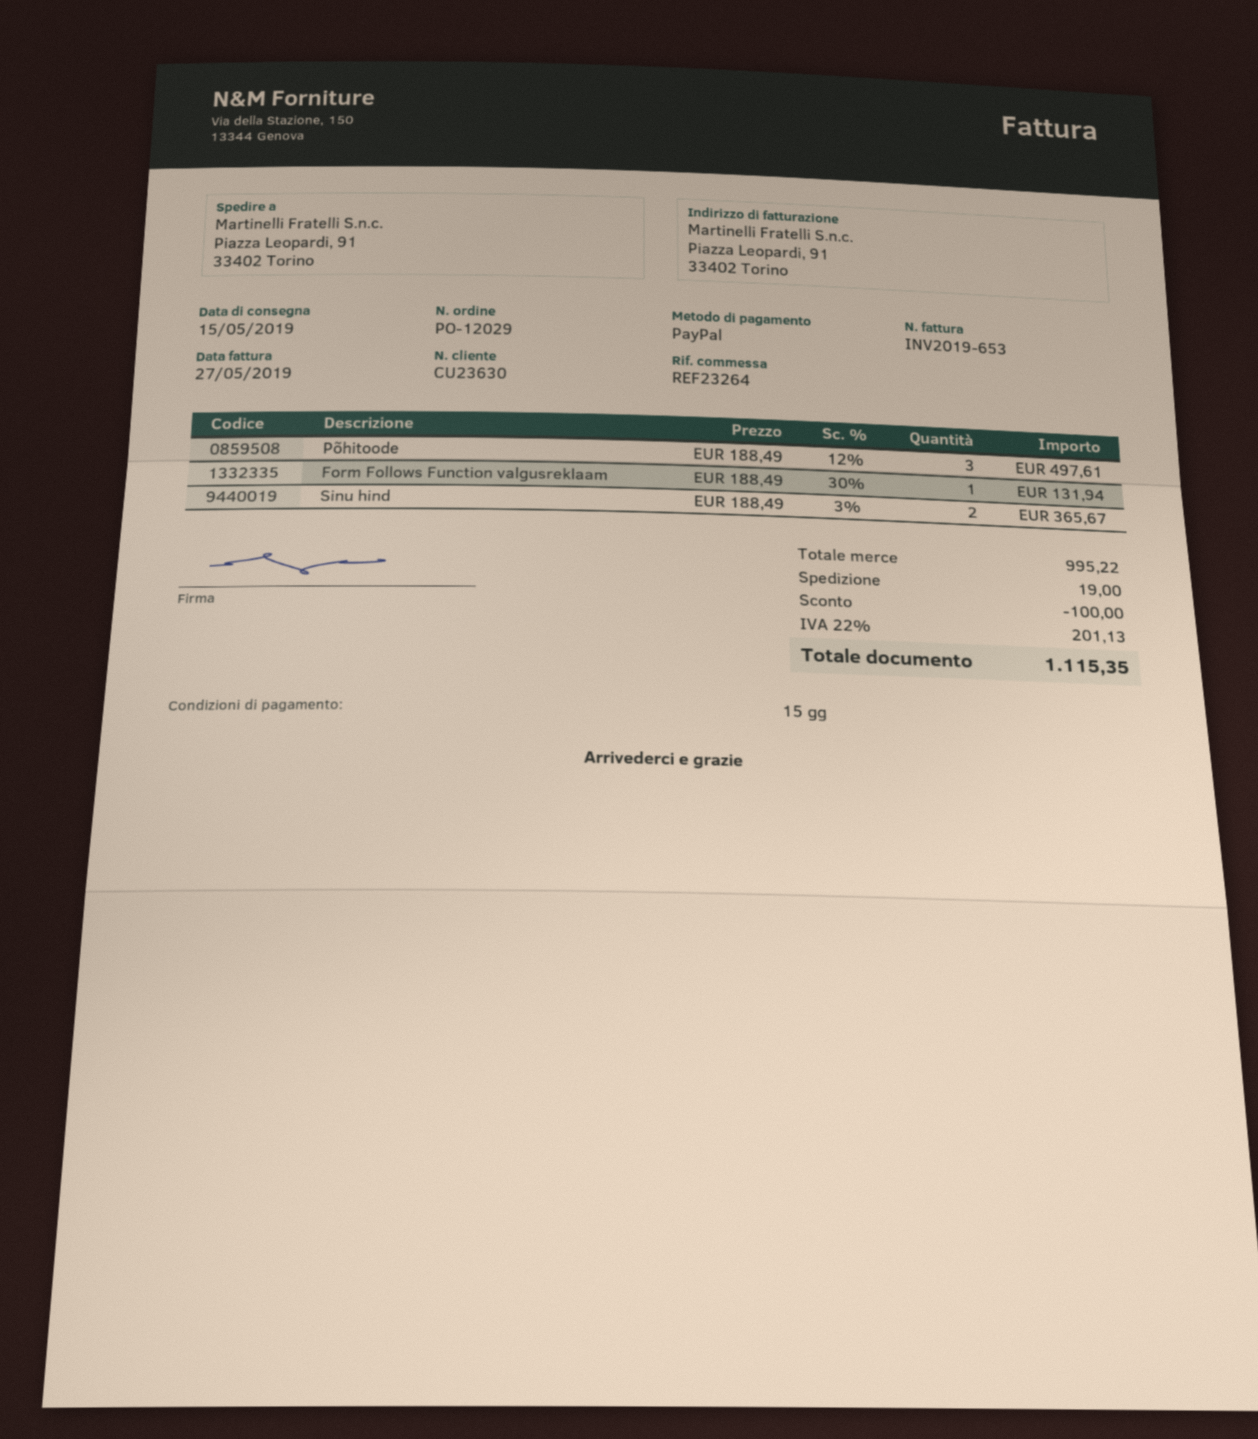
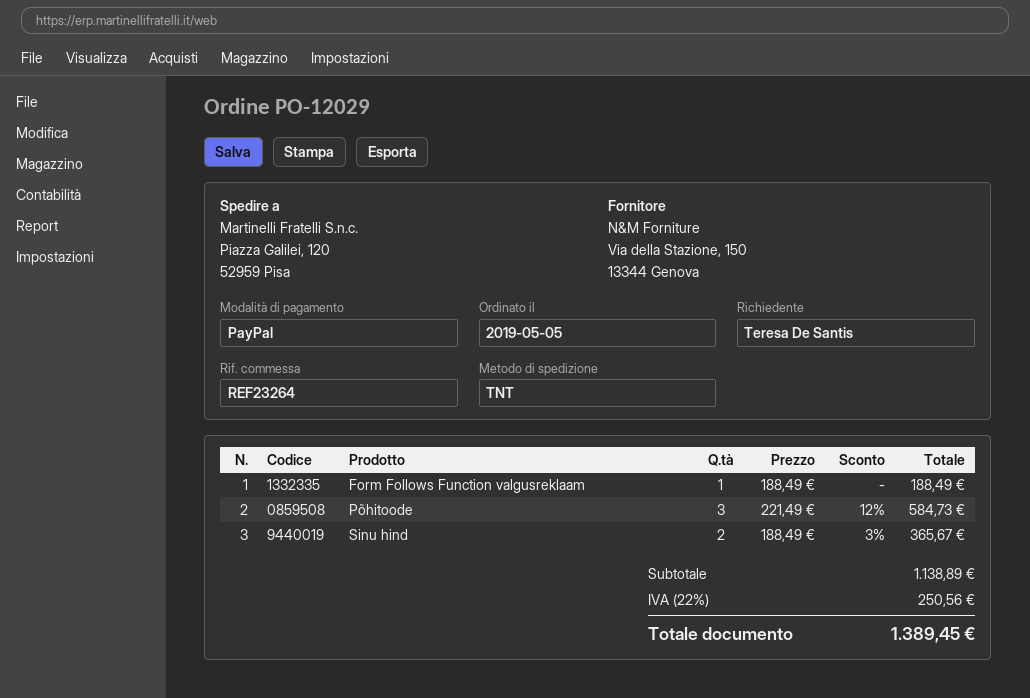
ship to: Piazza Leopardi, 91, 33402 Torino -> Piazza Galilei, 120, 52959 Pisa
Põhitoode: 3 x 188.49 - 12% = 497.61 -> 3 x 221.49 - 12% = 584.73
Form Follows Function valgusreklaam: 1 x 188.49 - 30% = 131.94 -> 1 x 188.49 = 188.49
subtotal: 995.22 -> 1138.89
discount: 100.00 -> none
shipping: 19.00 -> none
tax: 22% = 201.13 -> 22% = 250.56
total: 1115.35 -> 1389.45

